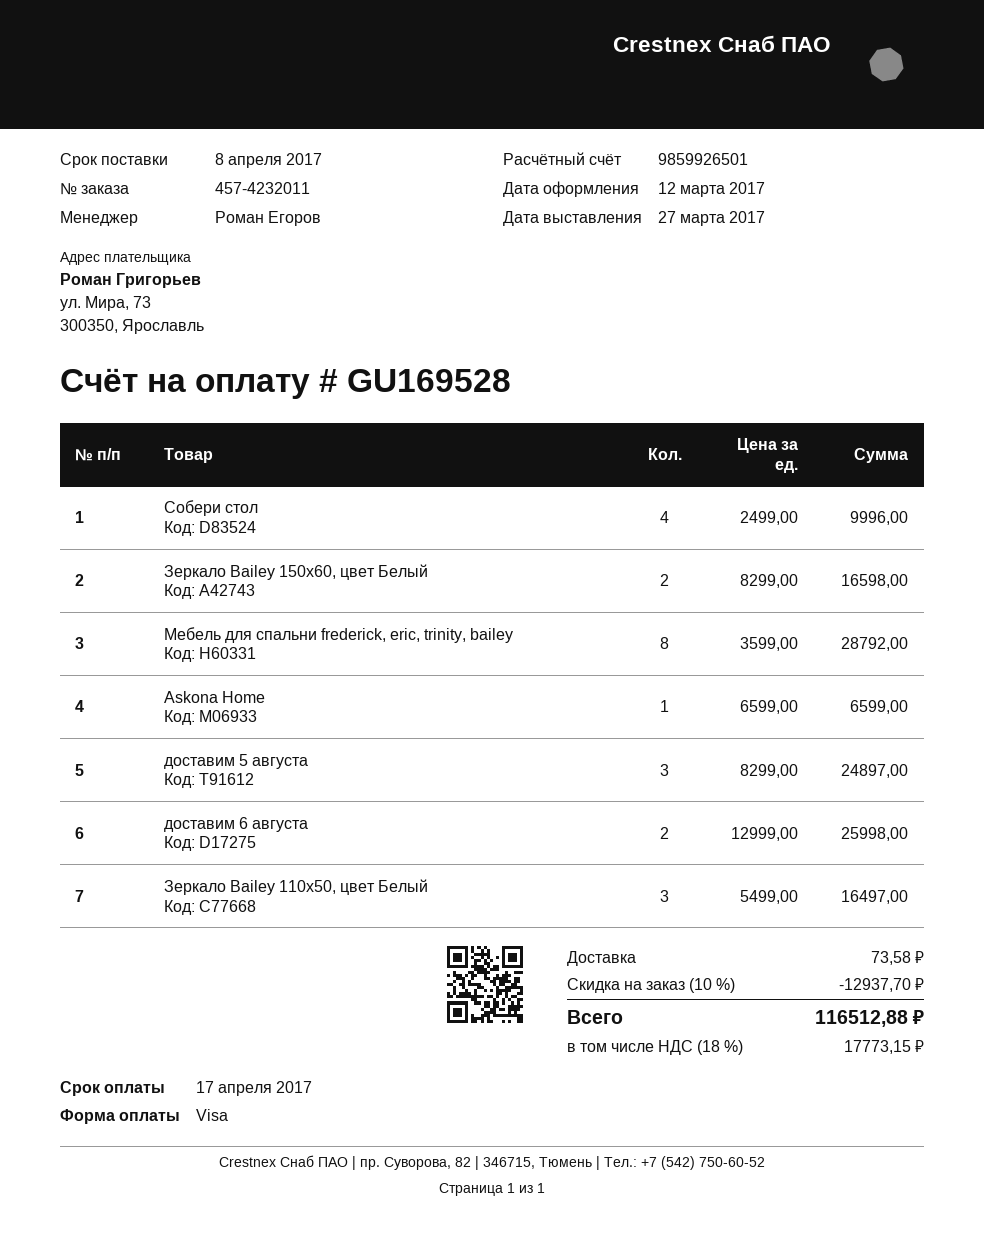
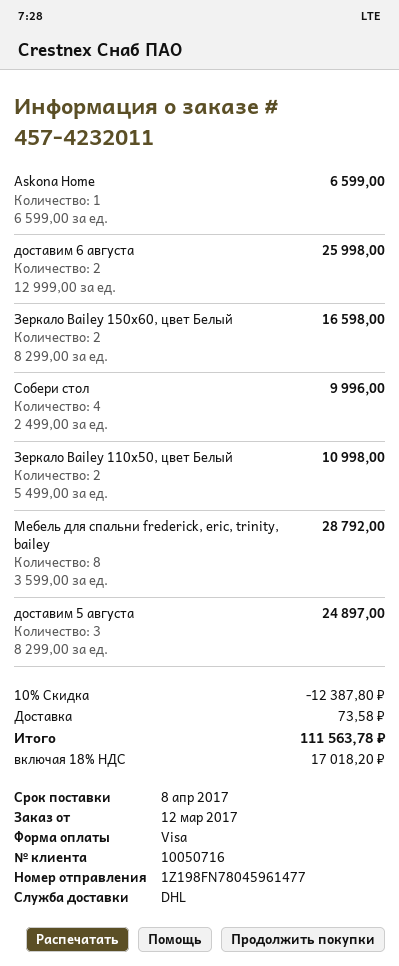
Зеркало Bailey 110x50, цвет Белый: 3 x 5499.00 = 16497.00 -> 2 x 5499.00 = 10998.00
discount: 10% = 12937.70 -> 10% = 12387.80
tax: 18% = 17773.15 -> 18% = 17018.20
total: 116512.88 -> 111563.78

